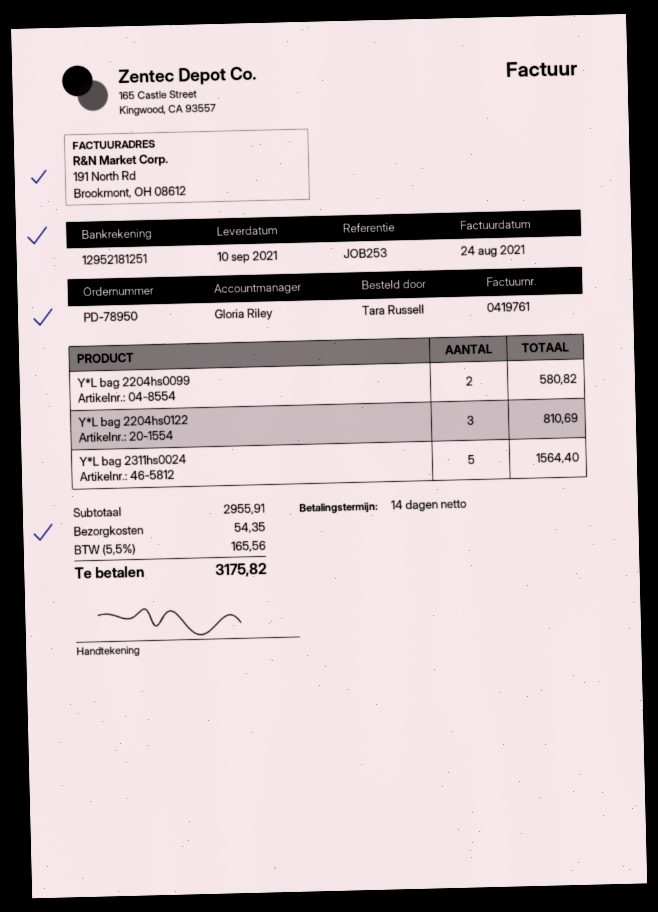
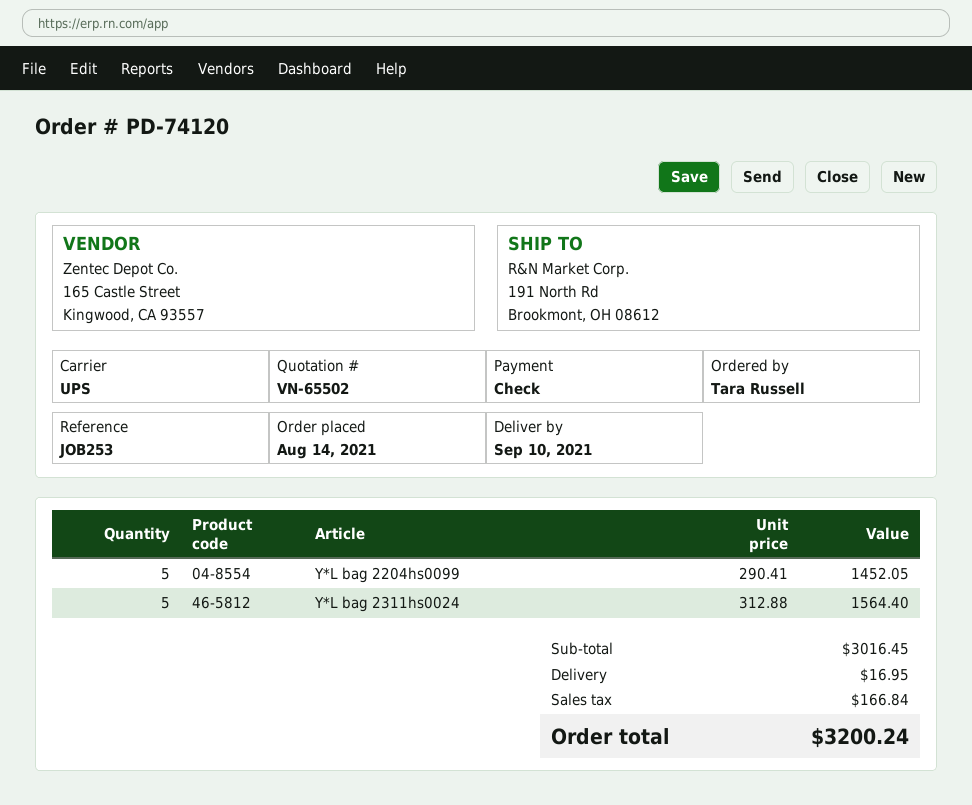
order number: PD-78950 -> PD-74120
Y*L bag 2204hs0099: 2 for 580.82 -> 5 for 1452.05
Y*L bag 2204hs0122: 3 for 810.69 -> none
subtotal: 2955.91 -> 3016.45
shipping: 54.35 -> 16.95
tax: 165.56 -> 166.84
total: 3175.82 -> 3200.24

